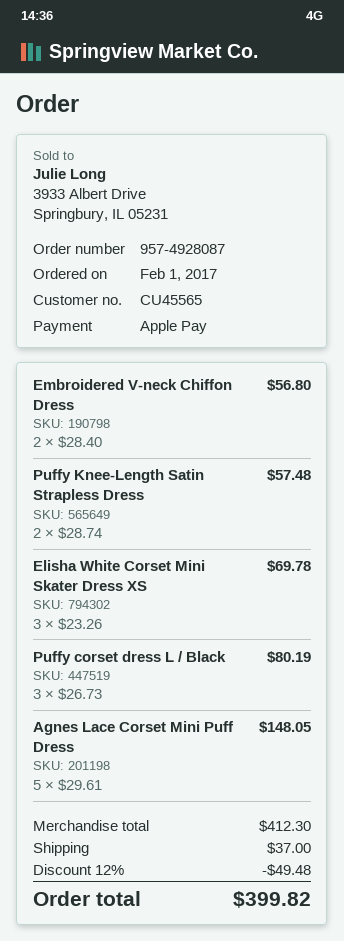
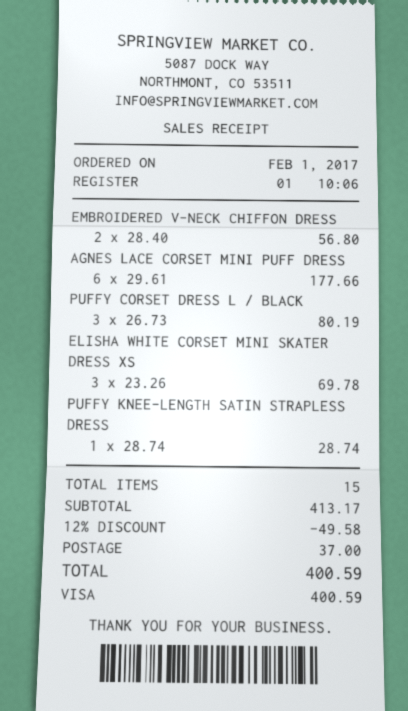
payment method: Apple Pay -> Visa
Puffy Knee-Length Satin Strapless Dress: 2 x 28.74 = 57.48 -> 1 x 28.74 = 28.74
Agnes Lace Corset Mini Puff Dress: 5 x 29.61 = 148.05 -> 6 x 29.61 = 177.66
subtotal: 412.30 -> 413.17
discount: 12% = 49.48 -> 12% = 49.58
total: 399.82 -> 400.59

